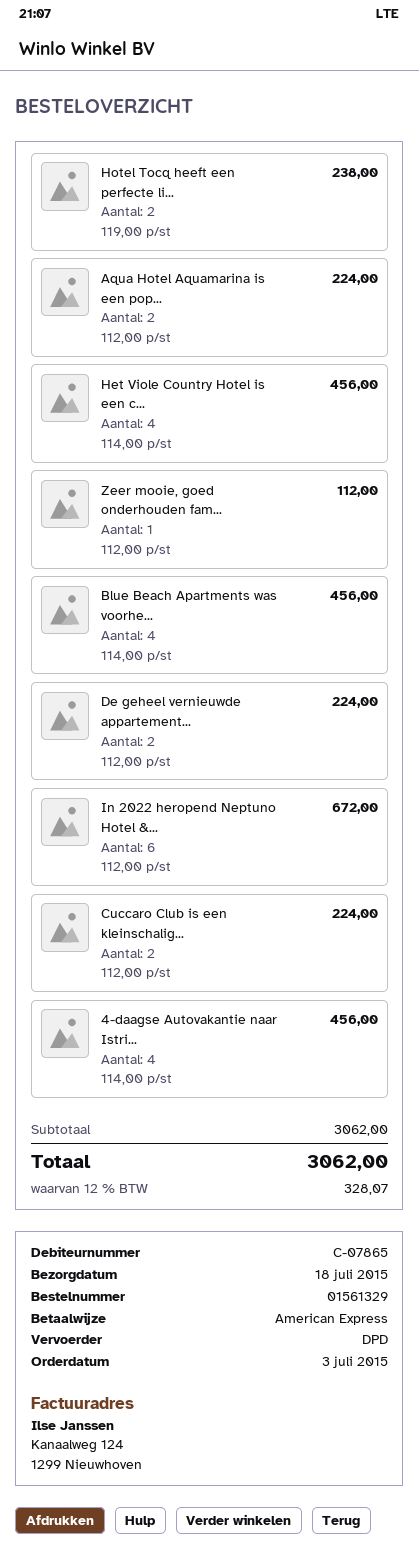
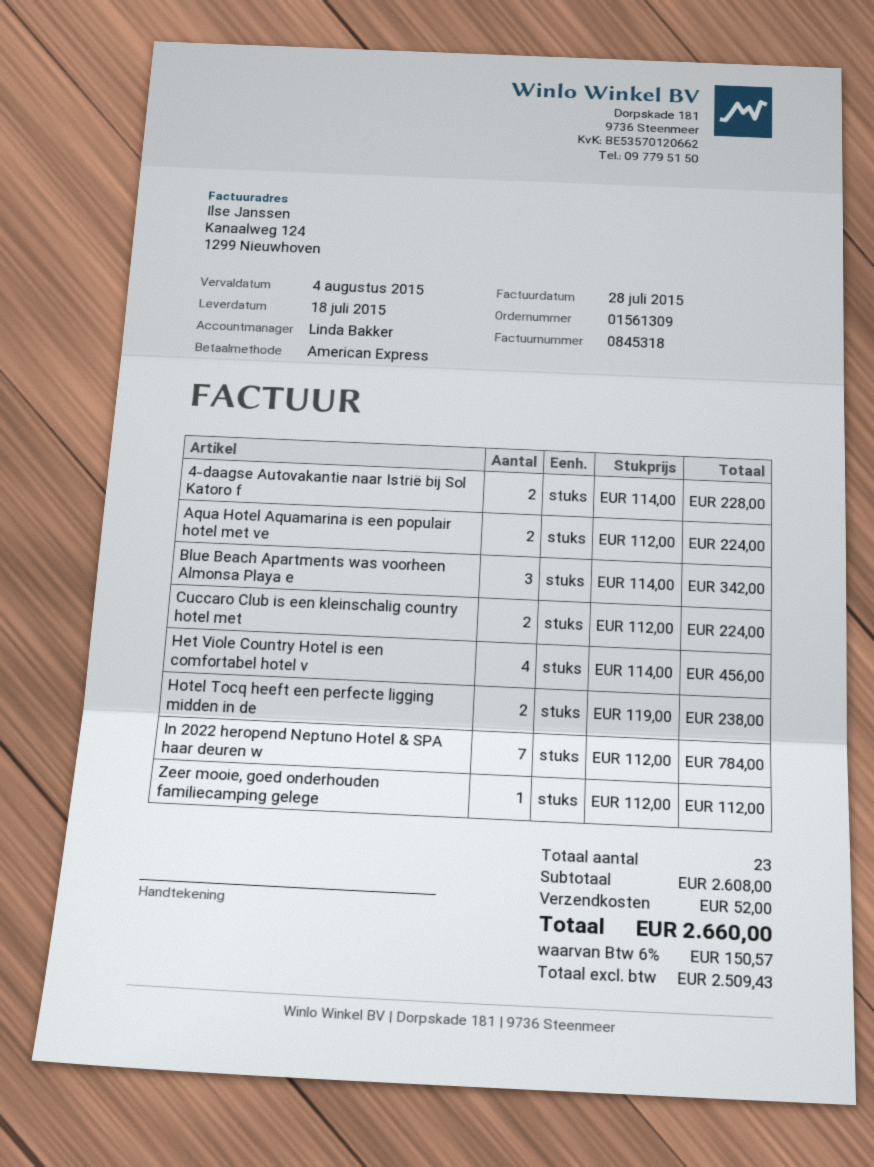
order number: 01561329 -> 01561309
Blue Beach Apartments was voorhe...: 4 x 114.00 = 456.00 -> 3 x 114.00 = 342.00
De geheel vernieuwde appartement...: 2 x 112.00 = 224.00 -> none
In 2022 heropend Neptuno Hotel &...: 6 x 112.00 = 672.00 -> 7 x 112.00 = 784.00
4-daagse Autovakantie naar Istri...: 4 x 114.00 = 456.00 -> 2 x 114.00 = 228.00
subtotal: 3062.00 -> 2608.00
shipping: none -> 52.00
tax: 12% = 328.07 -> 6% = 150.57
total: 3062.00 -> 2660.00

